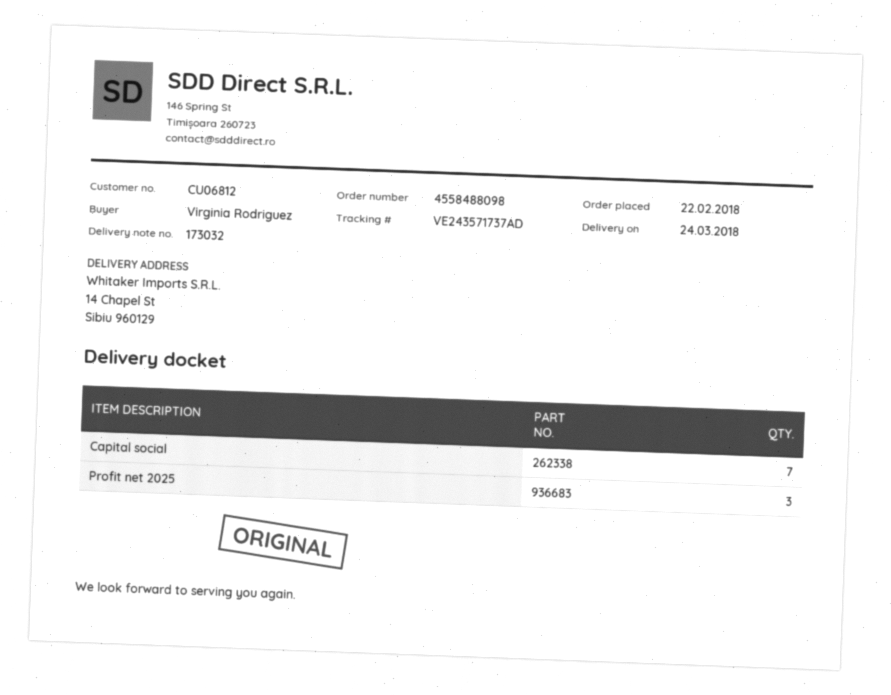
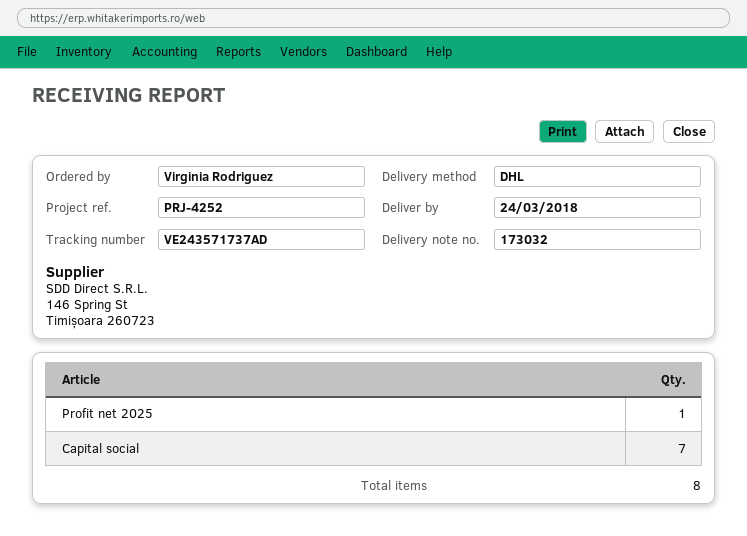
Profit net 2025: 3 -> 1

